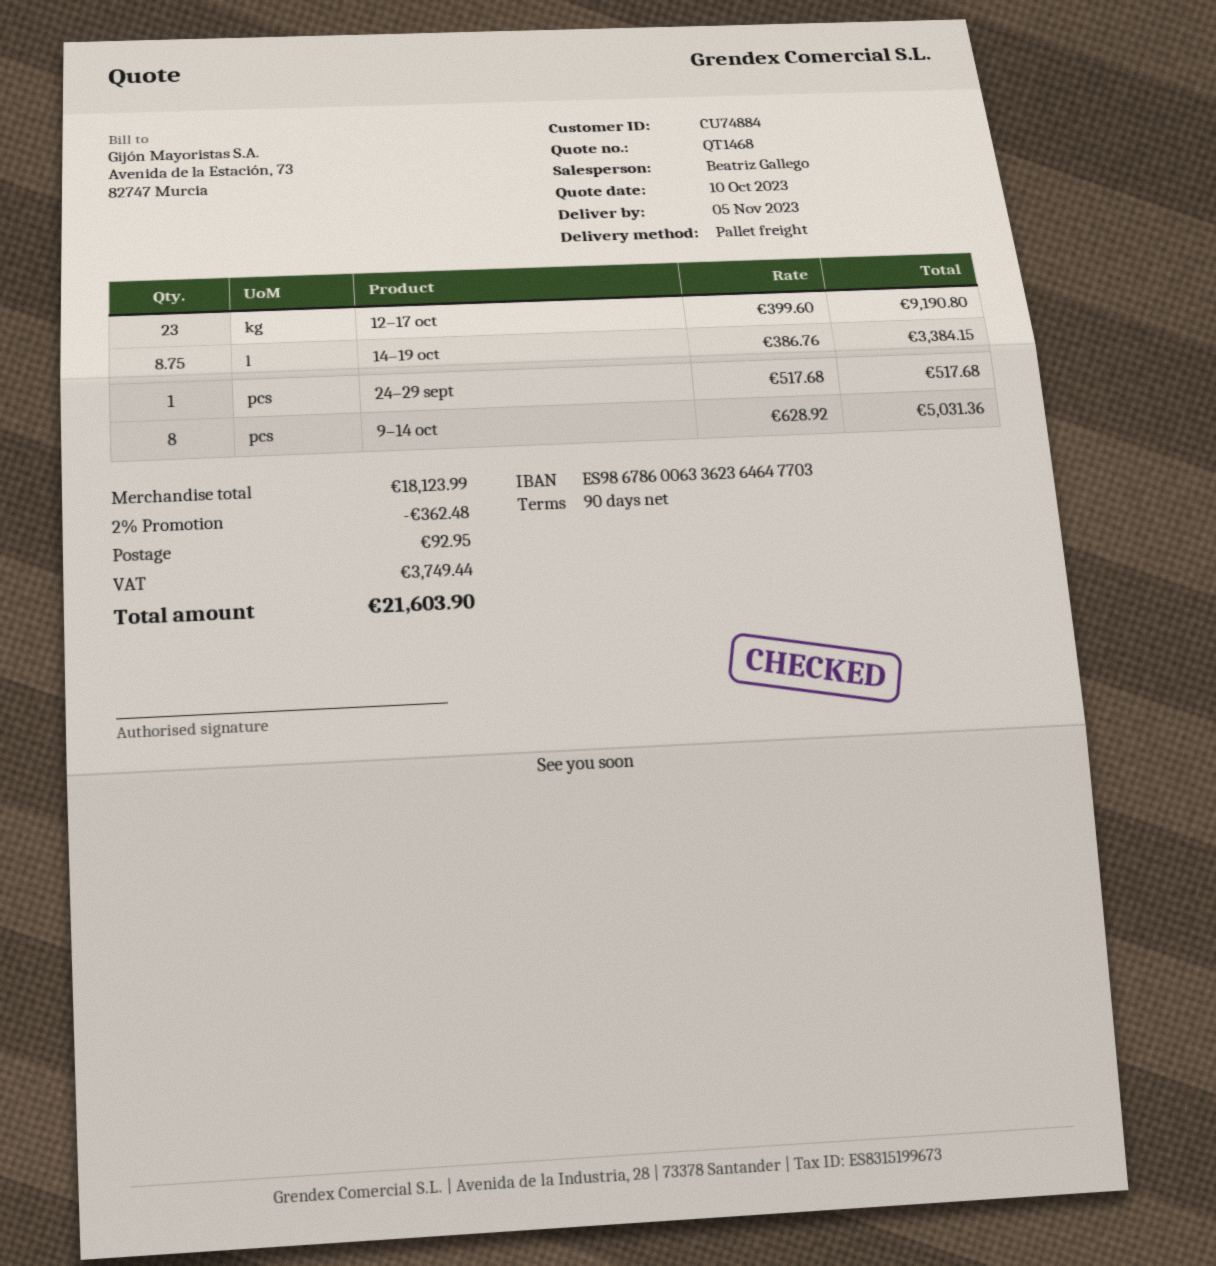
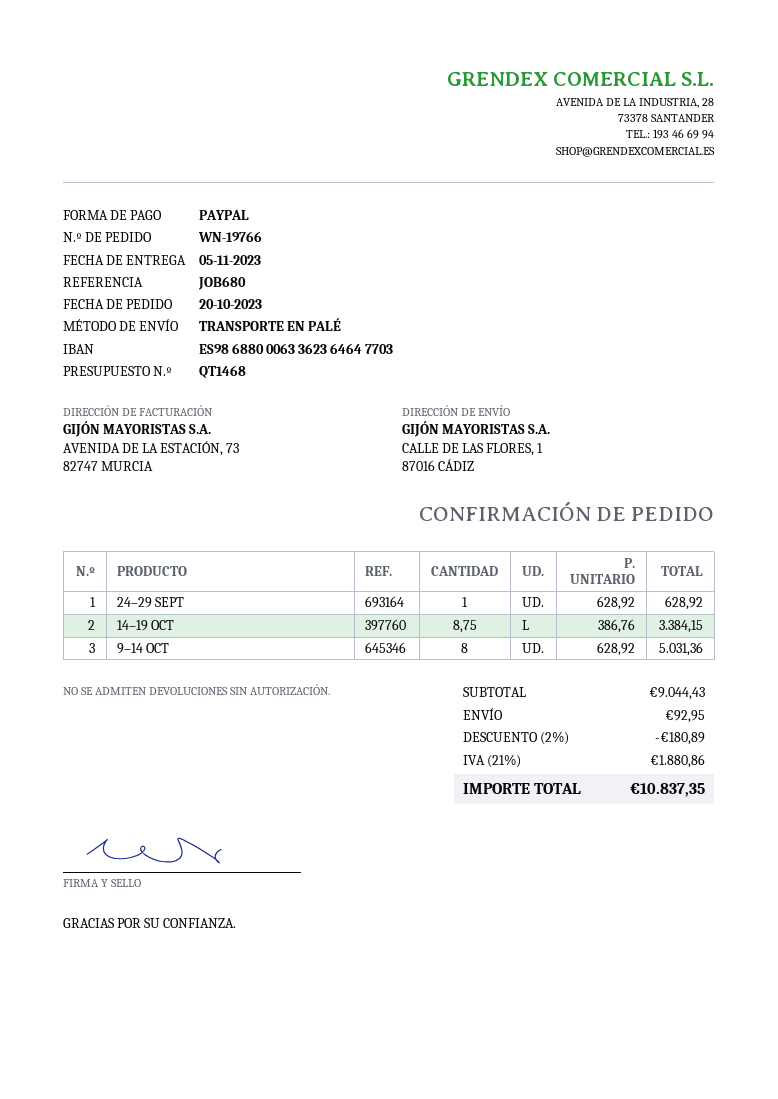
bank account: ES9867860063362364647703 -> ES9868800063362364647703
12–17 oct: 23 x 399.60 = 9190.80 -> none
24–29 sept: 1 x 517.68 = 517.68 -> 1 x 628.92 = 628.92
subtotal: 18123.99 -> 9044.43
discount: 2% = 362.48 -> 2% = 180.89
tax: 3749.44 -> 1880.86
total: 21603.90 -> 10837.35

